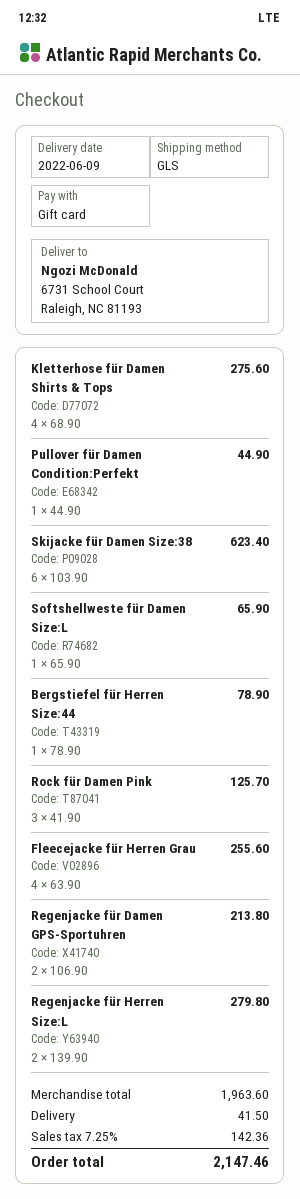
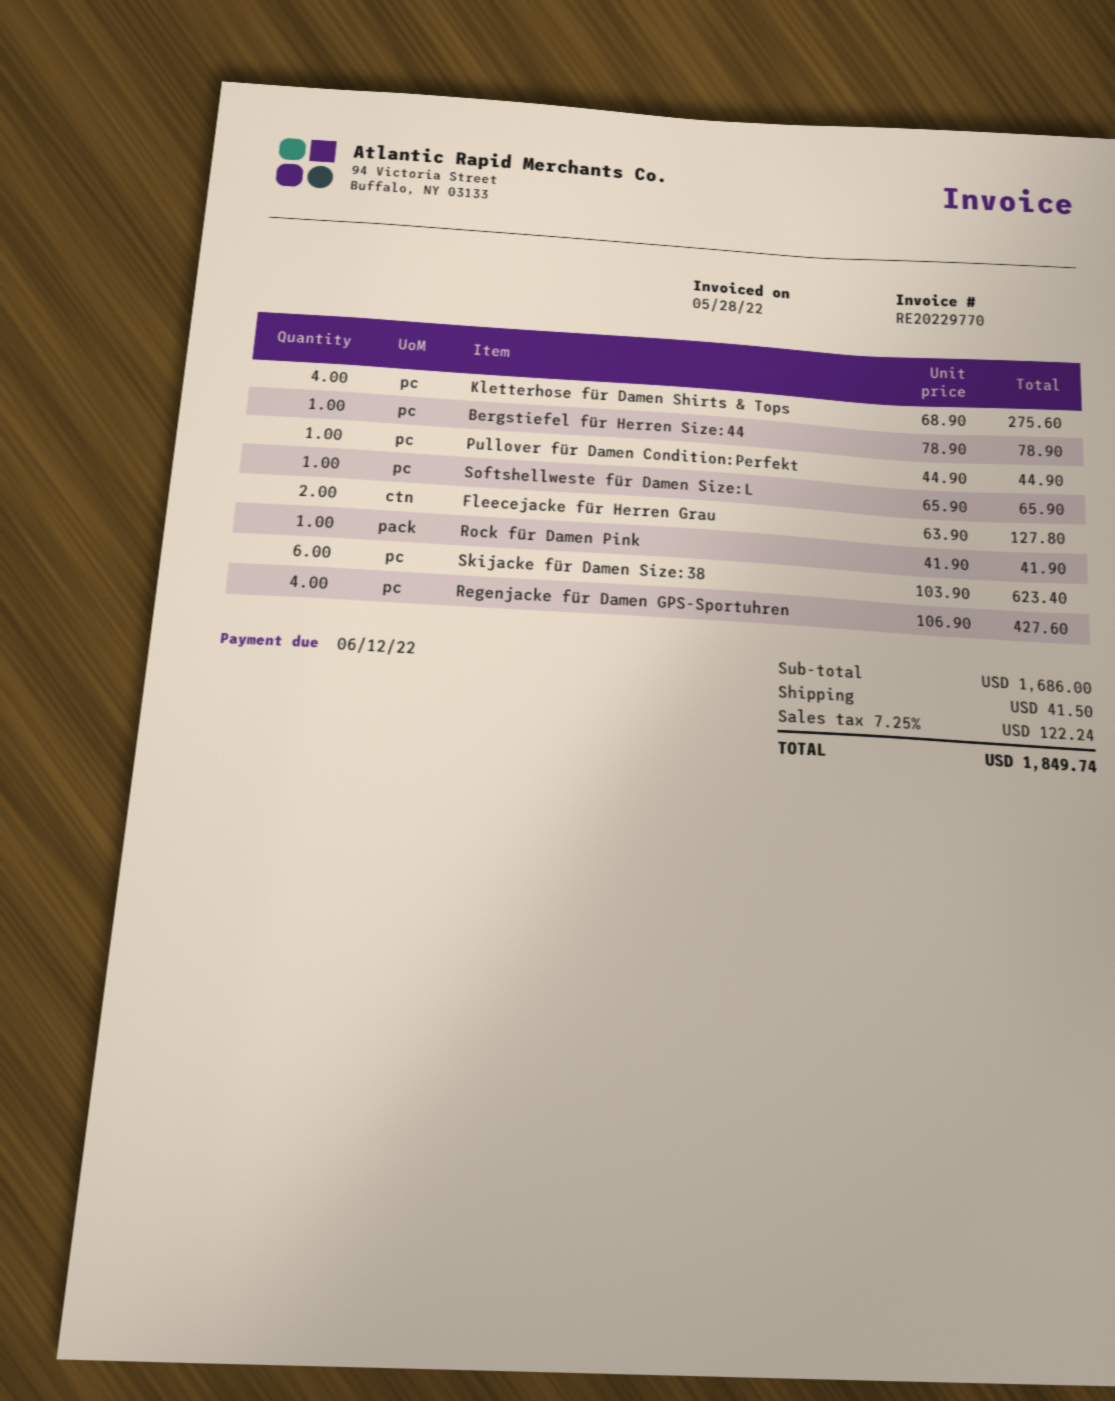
Rock für Damen Pink: 3 x 41.90 = 125.70 -> 1 x 41.90 = 41.90
Fleecejacke für Herren Grau: 4 x 63.90 = 255.60 -> 2 x 63.90 = 127.80
Regenjacke für Damen GPS-Sportuhren: 2 x 106.90 = 213.80 -> 4 x 106.90 = 427.60
Regenjacke für Herren Size:L: 2 x 139.90 = 279.80 -> none
subtotal: 1963.60 -> 1686.00
tax: 7.25% = 142.36 -> 7.25% = 122.24
total: 2147.46 -> 1849.74

